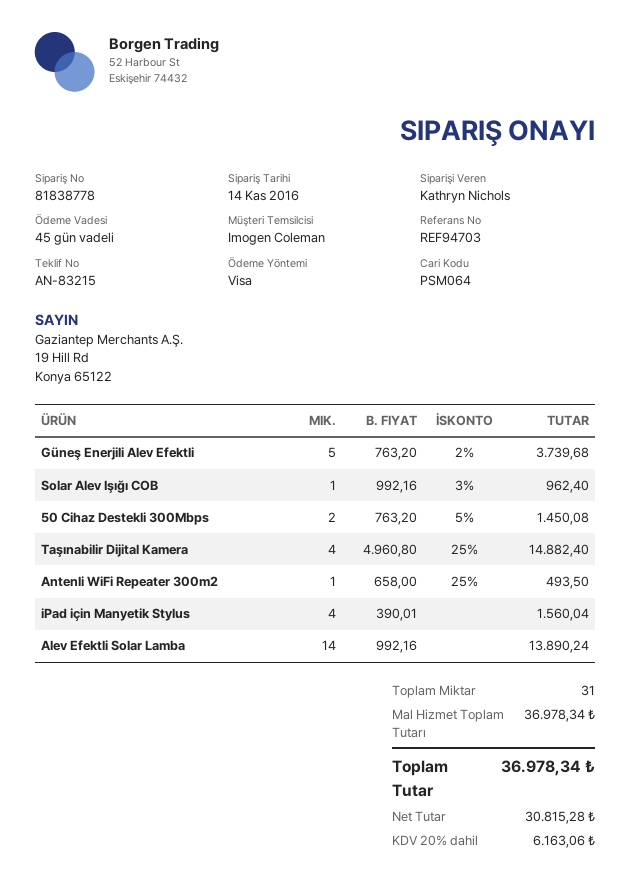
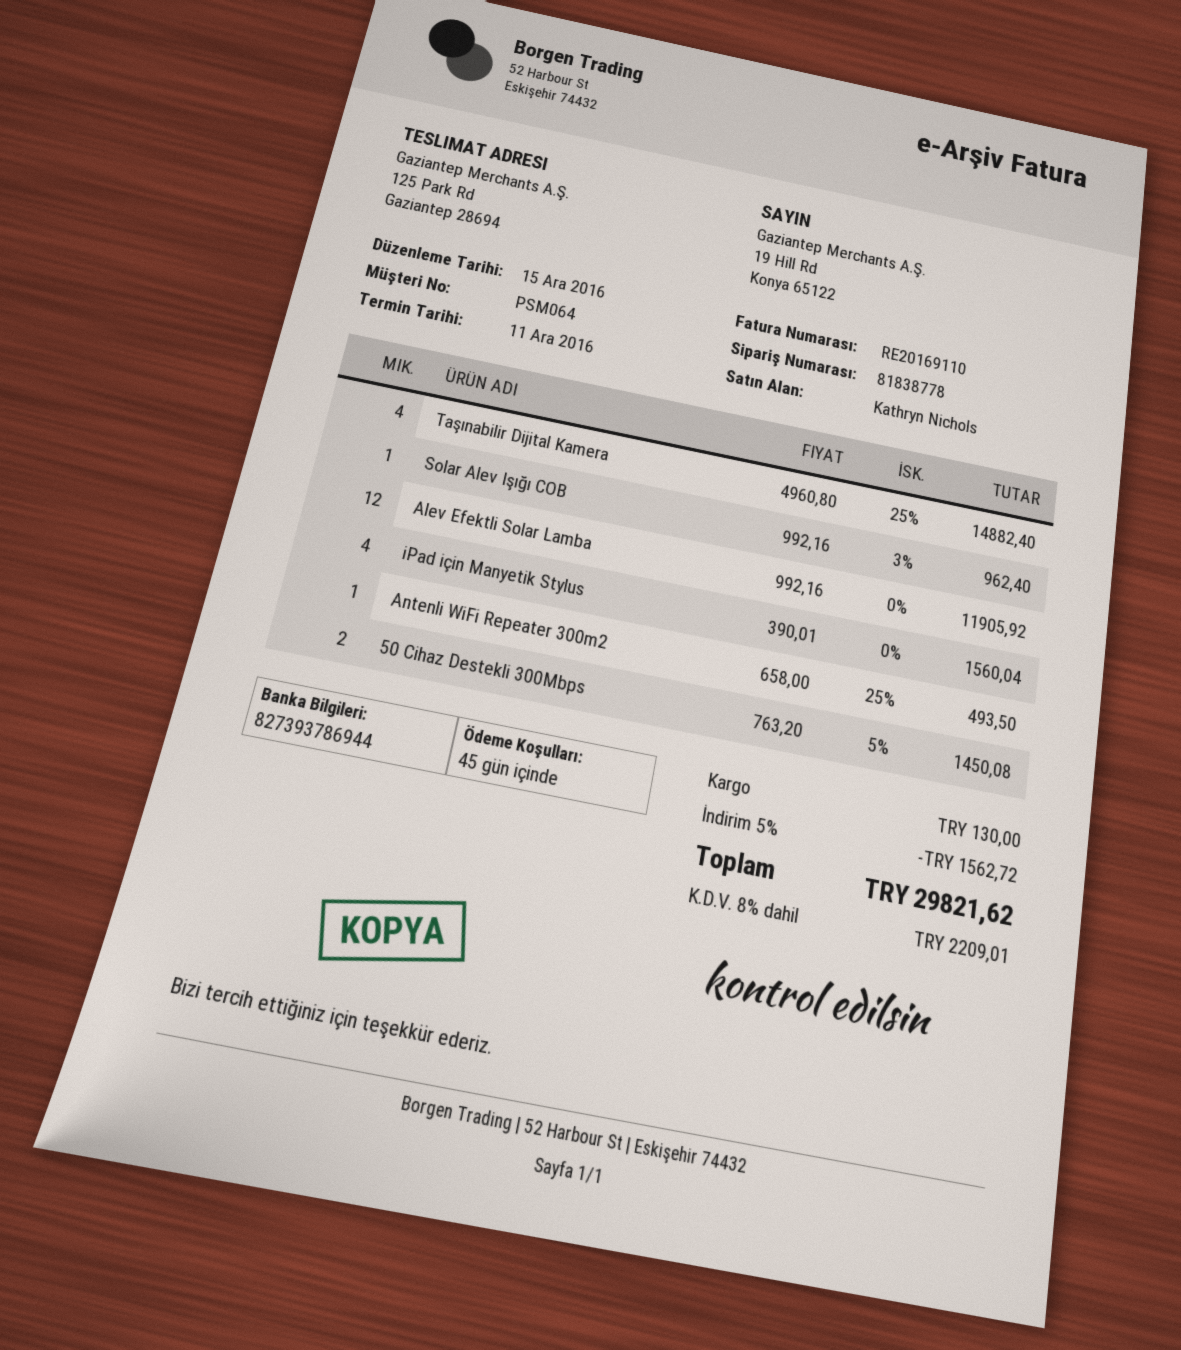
Güneş Enerjili Alev Efektli: 5 x 763.20 - 2% = 3739.68 -> none
Alev Efektli Solar Lamba: 14 x 992.16 = 13890.24 -> 12 x 992.16 = 11905.92
discount: none -> 5% = 1562.72
shipping: none -> 130.00
tax: 20% = 6163.06 -> 8% = 2209.01
total: 36978.34 -> 29821.62

